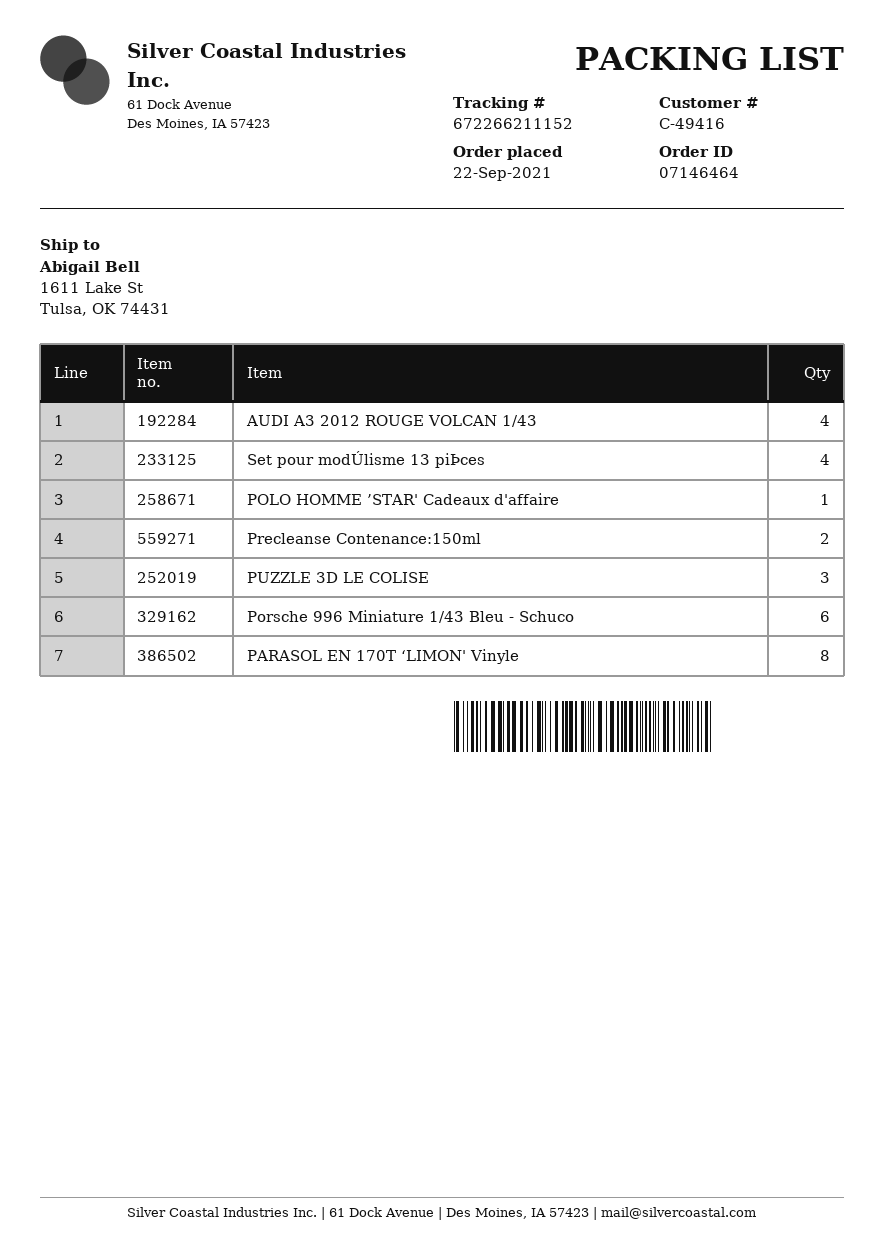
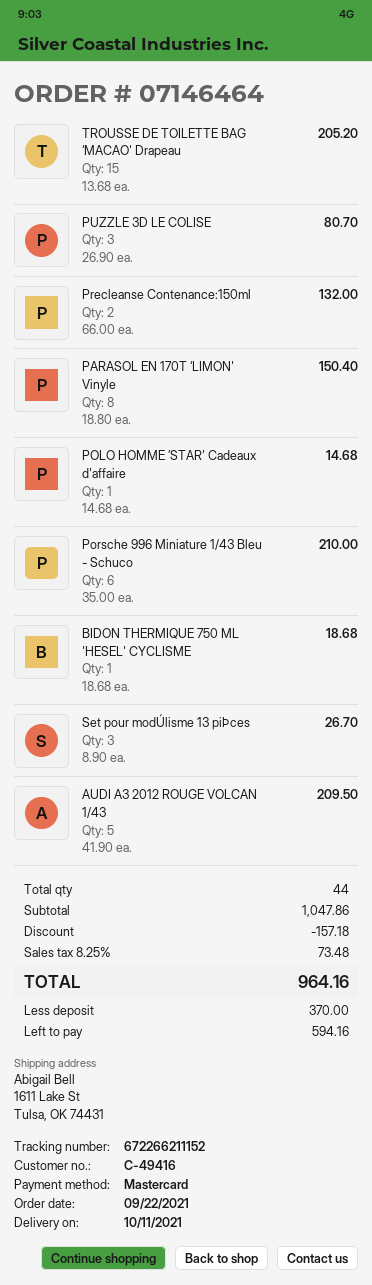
AUDI A3 2012 ROUGE VOLCAN 1/43: 4 -> 5
Set pour modÚlisme 13 piÞces: 4 -> 3
TROUSSE DE TOILETTE BAG ‘MACAO' Drapeau: none -> 15
BIDON THERMIQUE 750 ML 'HESEL' CYCLISME: none -> 1

